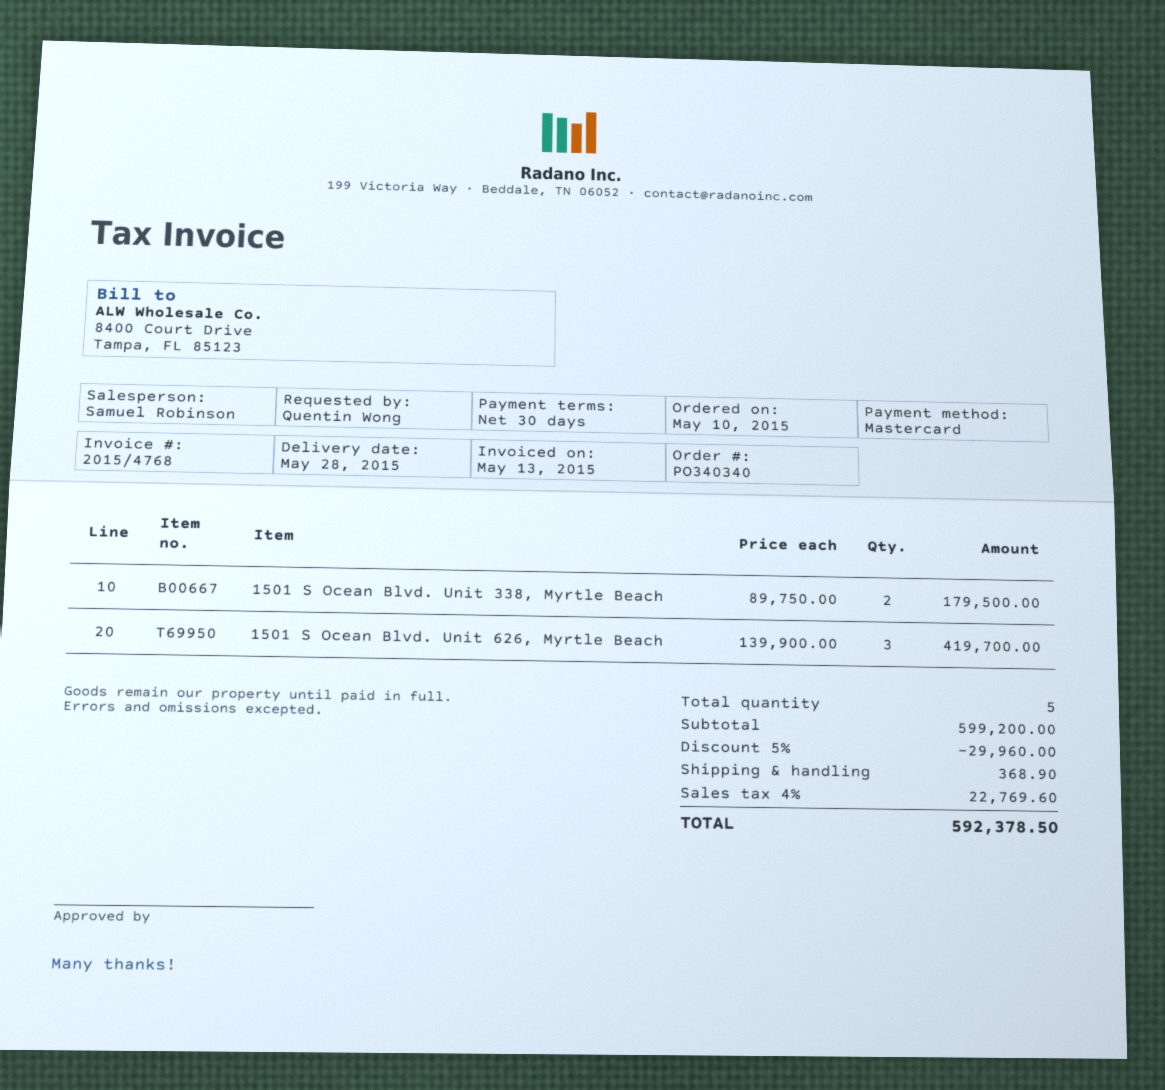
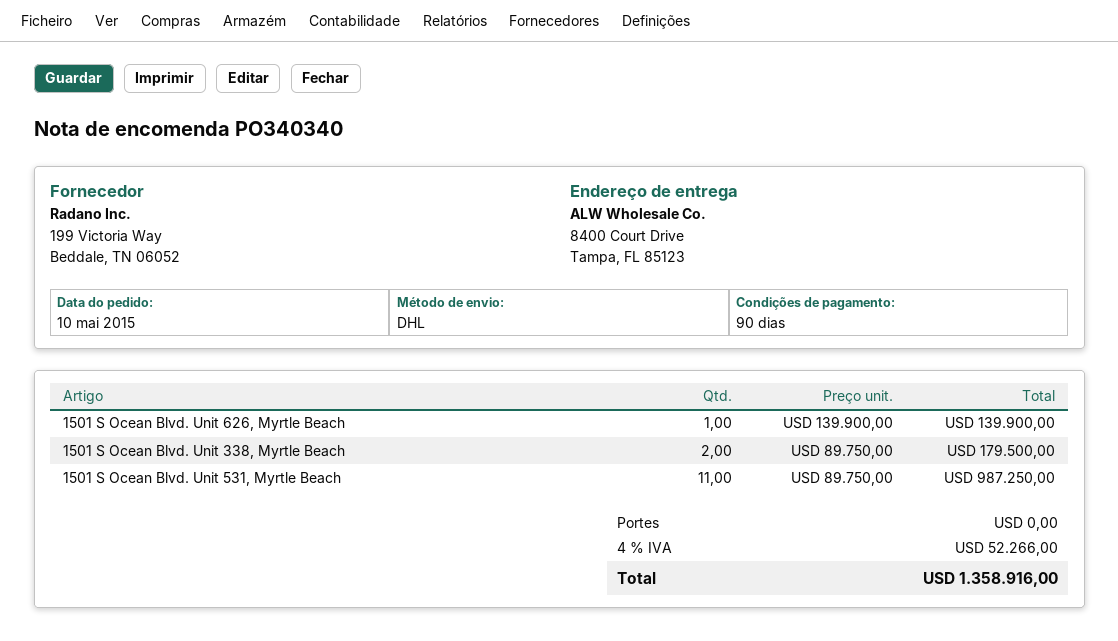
payment terms: 30 days -> 90 days
1501 S Ocean Blvd. Unit 626, Myrtle Beach: 3 x 139900.00 = 419700.00 -> 1 x 139900.00 = 139900.00
1501 S Ocean Blvd. Unit 531, Myrtle Beach: none -> 11 x 89750.00 = 987250.00
discount: 5% = 29960.00 -> none
shipping: 368.90 -> 0.00
tax: 4% = 22769.60 -> 4% = 52266.00
total: 592378.50 -> 1358916.00

